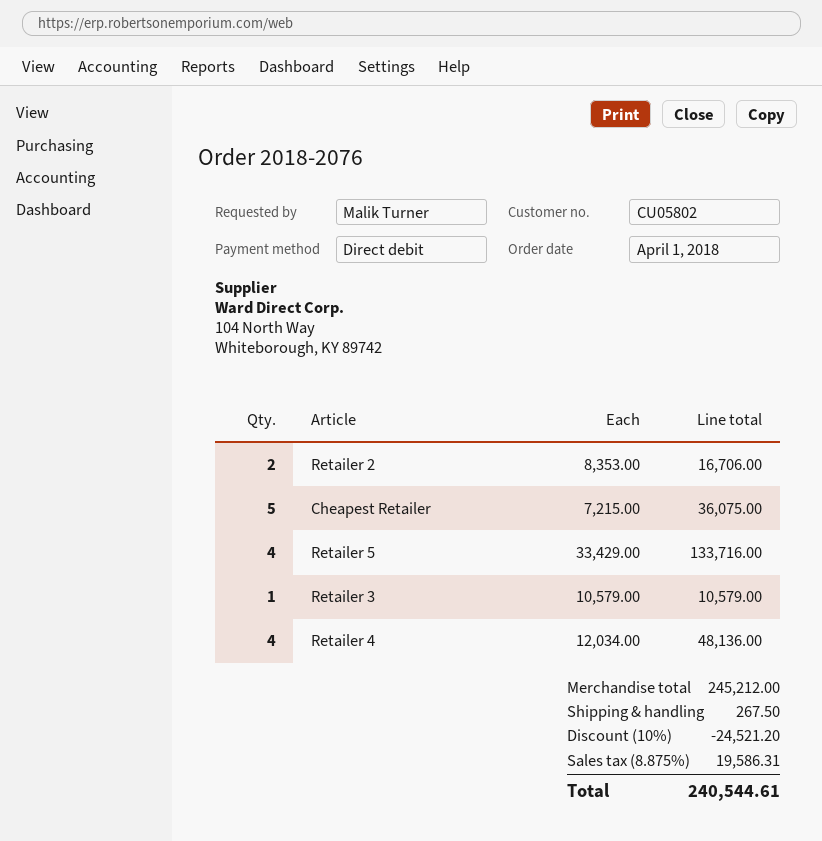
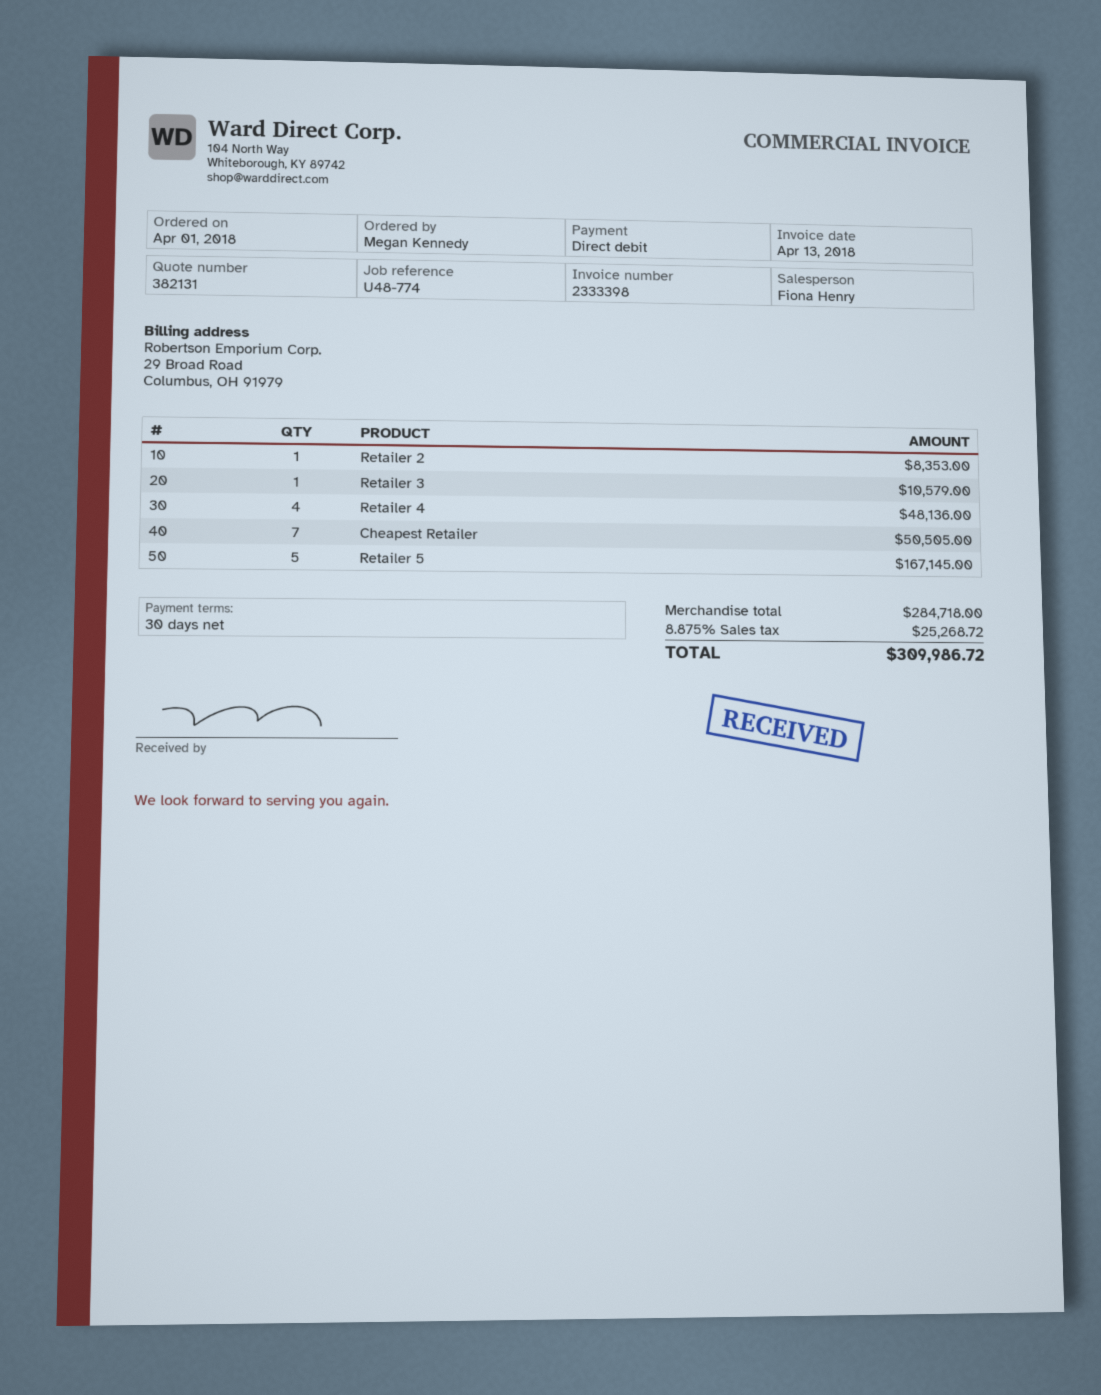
ordered by: Malik Turner -> Megan Kennedy
Retailer 2: 2 for 16706.00 -> 1 for 8353.00
Cheapest Retailer: 5 for 36075.00 -> 7 for 50505.00
Retailer 5: 4 for 133716.00 -> 5 for 167145.00
subtotal: 245212.00 -> 284718.00
discount: 10% = 24521.20 -> none
shipping: 267.50 -> none
tax: 8.875% = 19586.31 -> 8.875% = 25268.72
total: 240544.61 -> 309986.72

